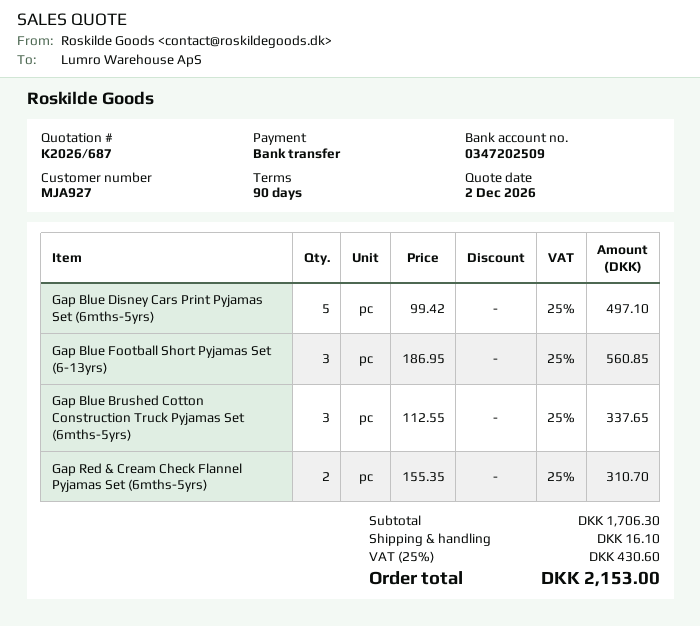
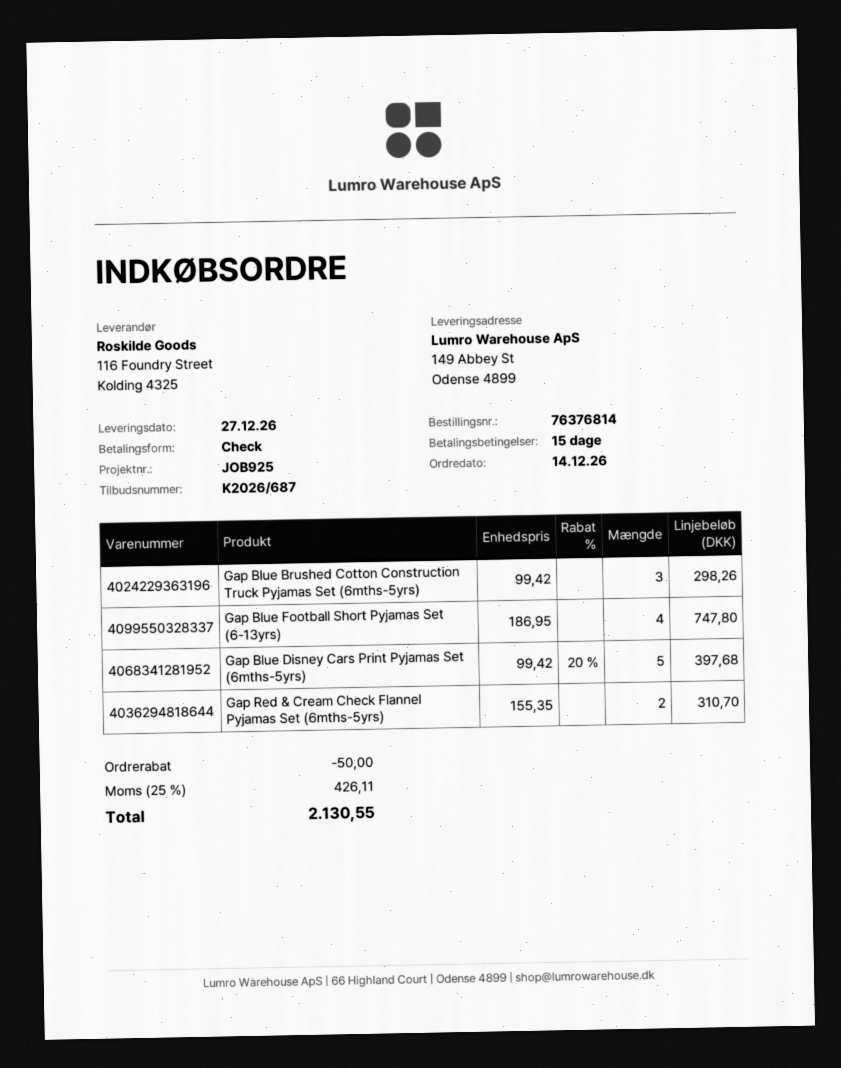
payment terms: 90 days -> 15 days
payment method: bank transfer -> cheque
Gap Blue Disney Cars Print Pyjamas Set (6mths-5yrs): 5 x 99.42 = 497.10 -> 5 x 99.42 - 20% = 397.68
Gap Blue Football Short Pyjamas Set (6-13yrs): 3 x 186.95 = 560.85 -> 4 x 186.95 = 747.80
Gap Blue Brushed Cotton Construction Truck Pyjamas Set (6mths-5yrs): 3 x 112.55 = 337.65 -> 3 x 99.42 = 298.26
discount: none -> 50.00
shipping: 16.10 -> none
tax: 25% = 430.60 -> 25% = 426.11
total: 2153.00 -> 2130.55

